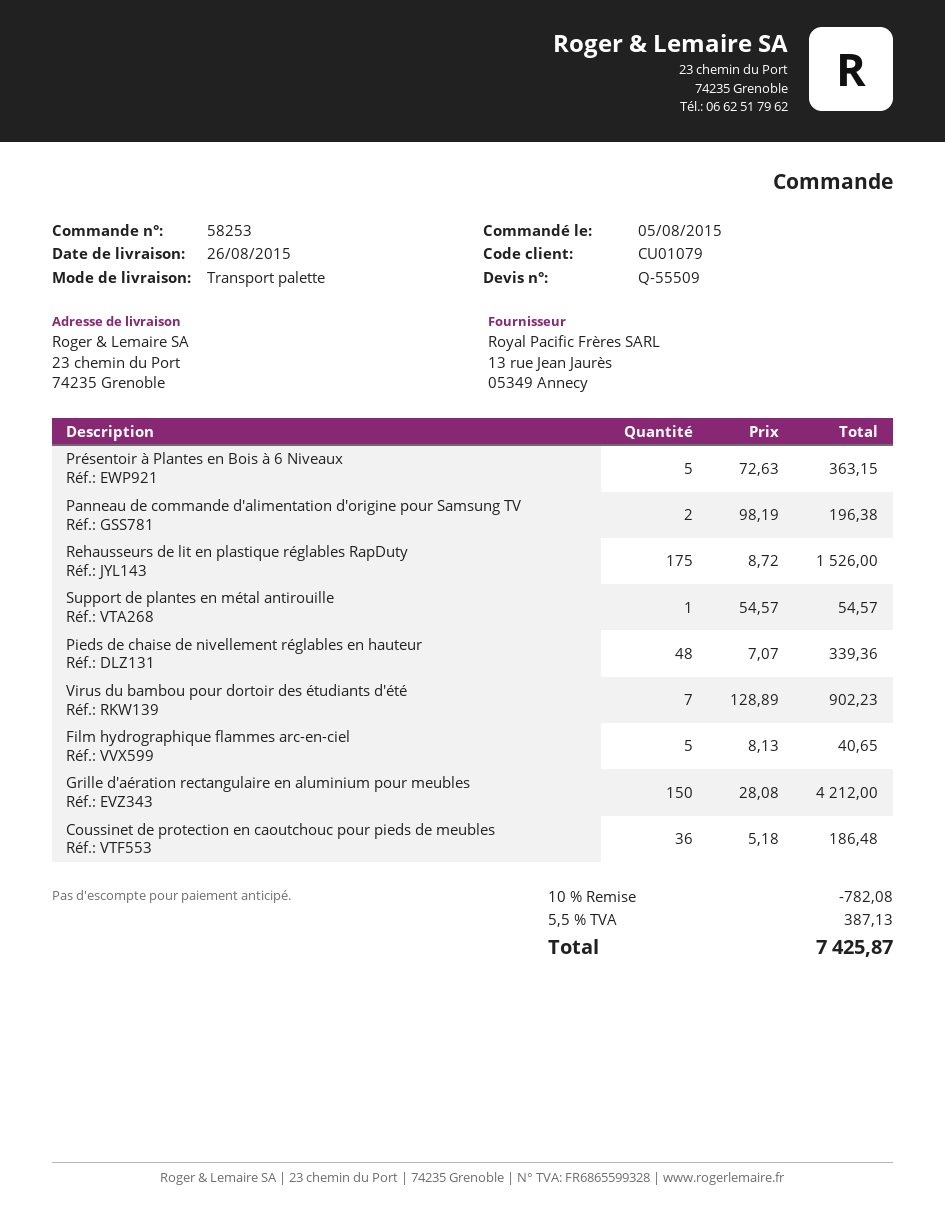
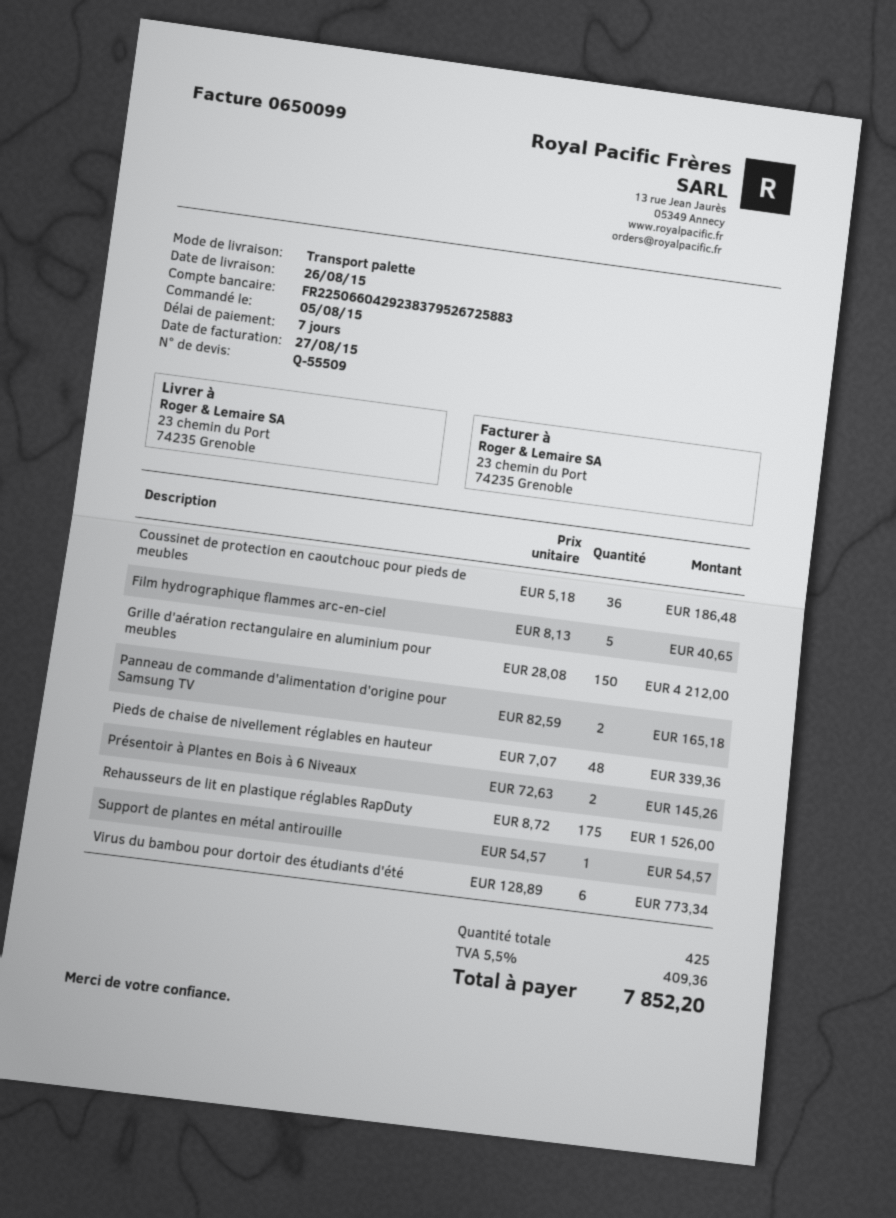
Présentoir à Plantes en Bois à 6 Niveaux: 5 x 72.63 = 363.15 -> 2 x 72.63 = 145.26
Panneau de commande d'alimentation d'origine pour Samsung TV: 2 x 98.19 = 196.38 -> 2 x 82.59 = 165.18
Virus du bambou pour dortoir des étudiants d'été: 7 x 128.89 = 902.23 -> 6 x 128.89 = 773.34
discount: 10% = 782.08 -> none
tax: 5.5% = 387.13 -> 5.5% = 409.36
total: 7425.87 -> 7852.20

